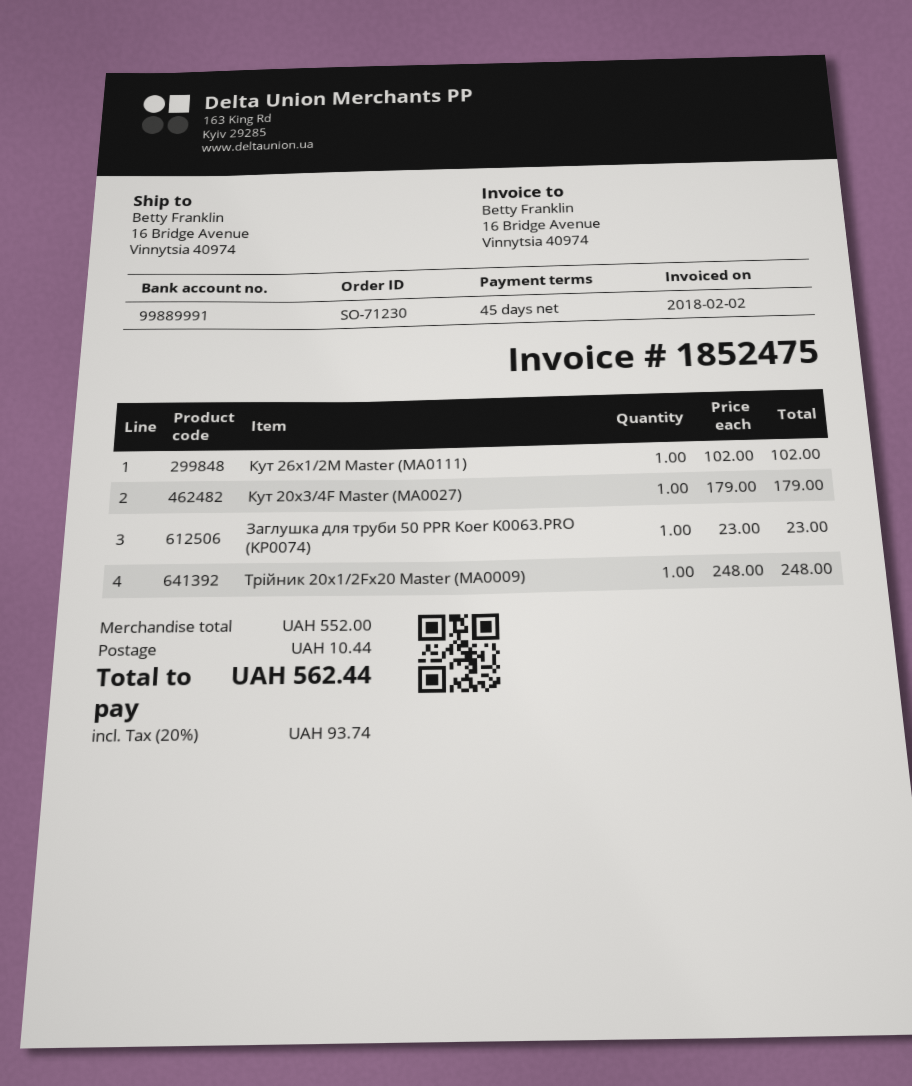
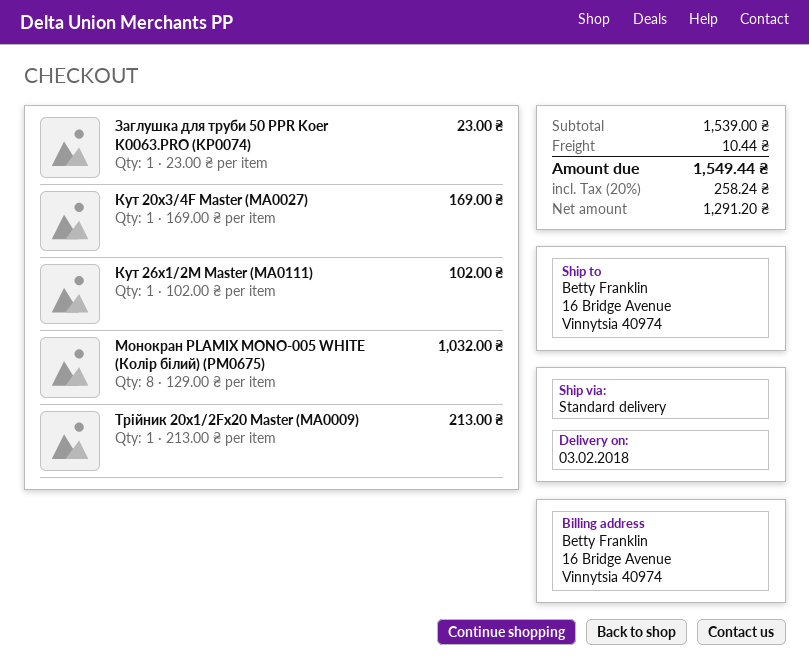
Кут 20x3/4F Master (MA0027): 1 x 179.00 = 179.00 -> 1 x 169.00 = 169.00
Трійник 20x1/2Fx20 Master (MA0009): 1 x 248.00 = 248.00 -> 1 x 213.00 = 213.00
Монокран PLAMIX MONO-005 WHITE (Колір білий) (PM0675): none -> 8 x 129.00 = 1032.00
subtotal: 552.00 -> 1539.00
tax: 20% = 93.74 -> 20% = 258.24
total: 562.44 -> 1549.44

